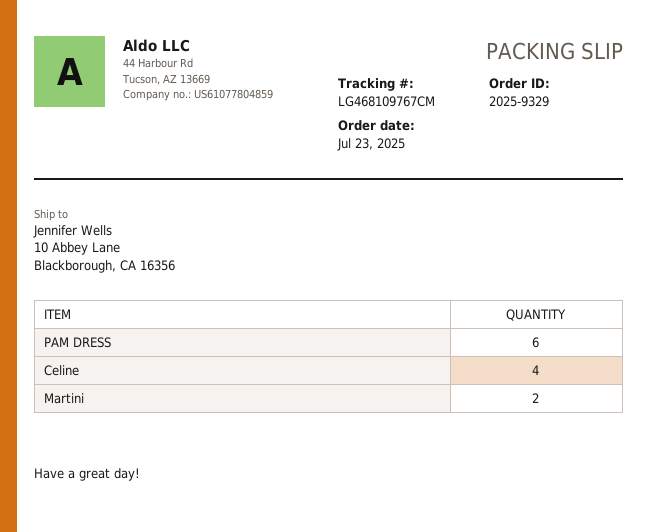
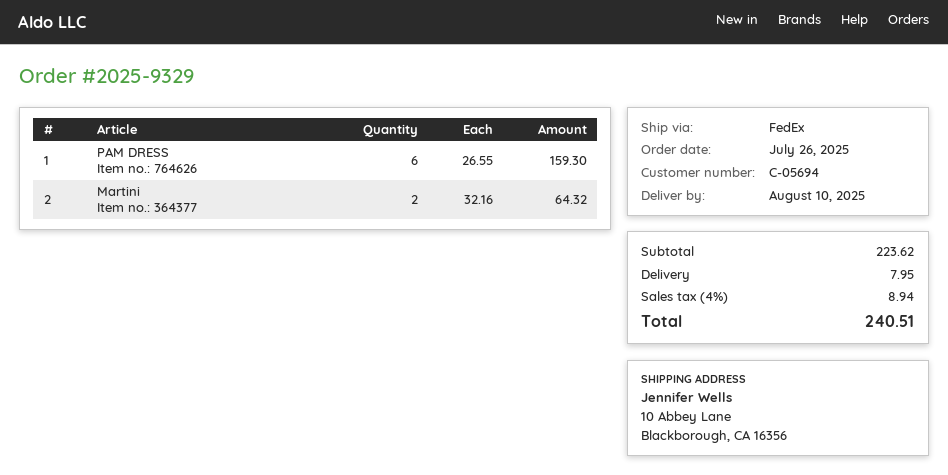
order date: 2025-07-23 -> 2025-07-26
Celine: 4 -> none

